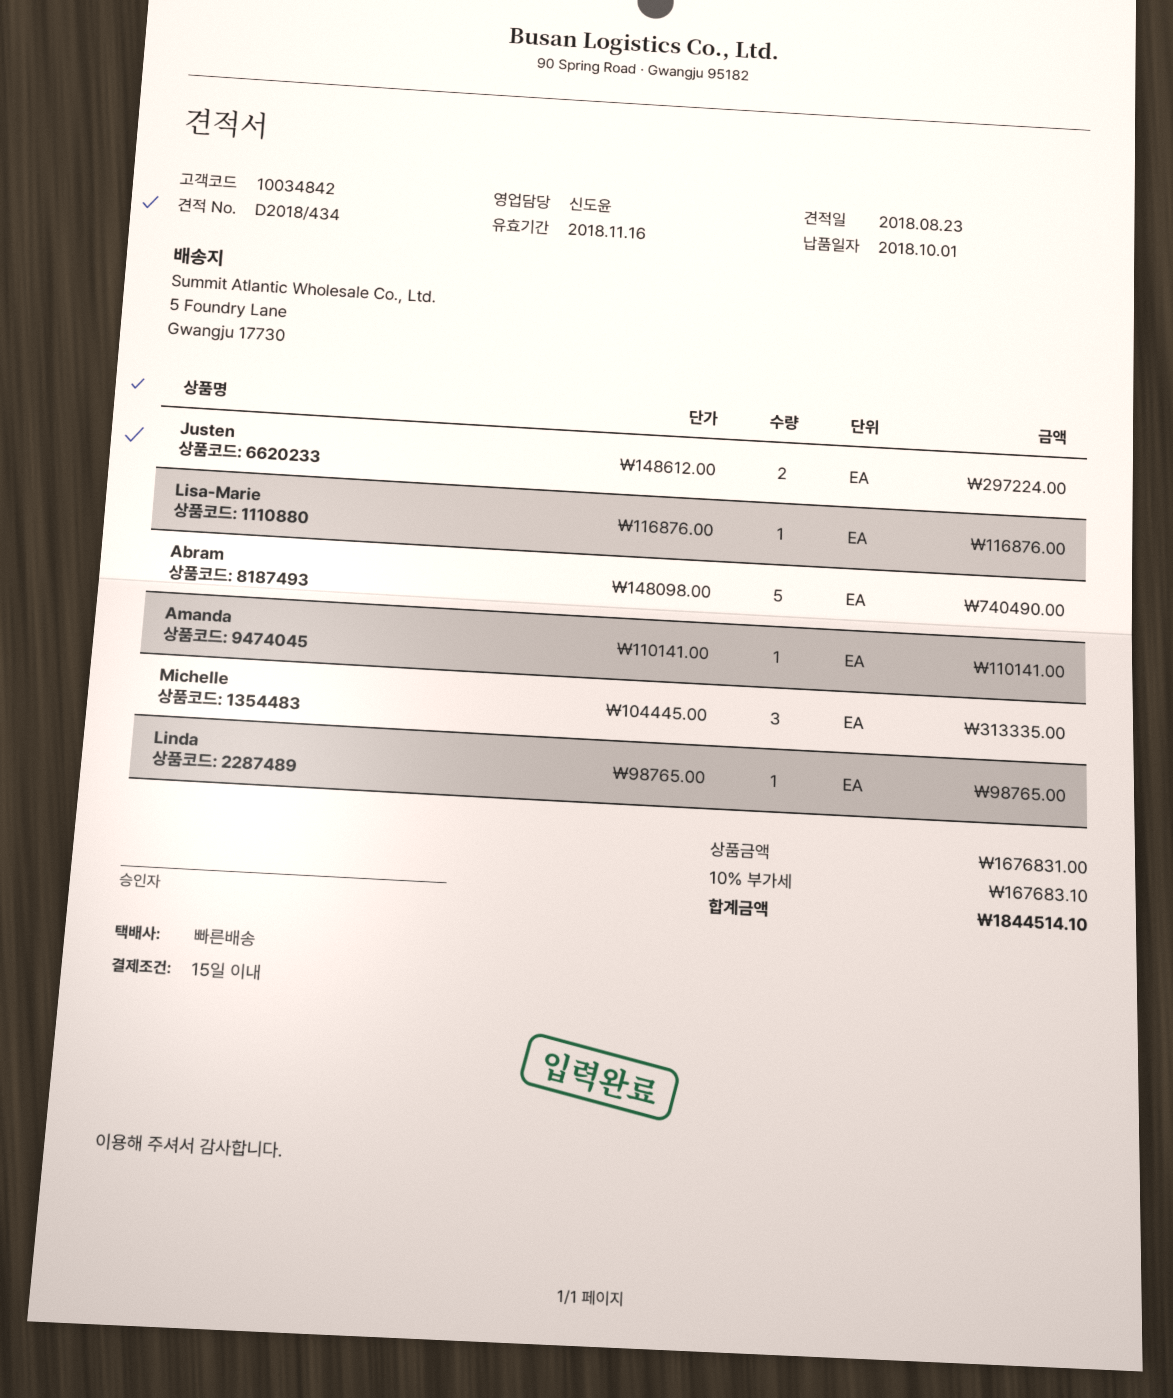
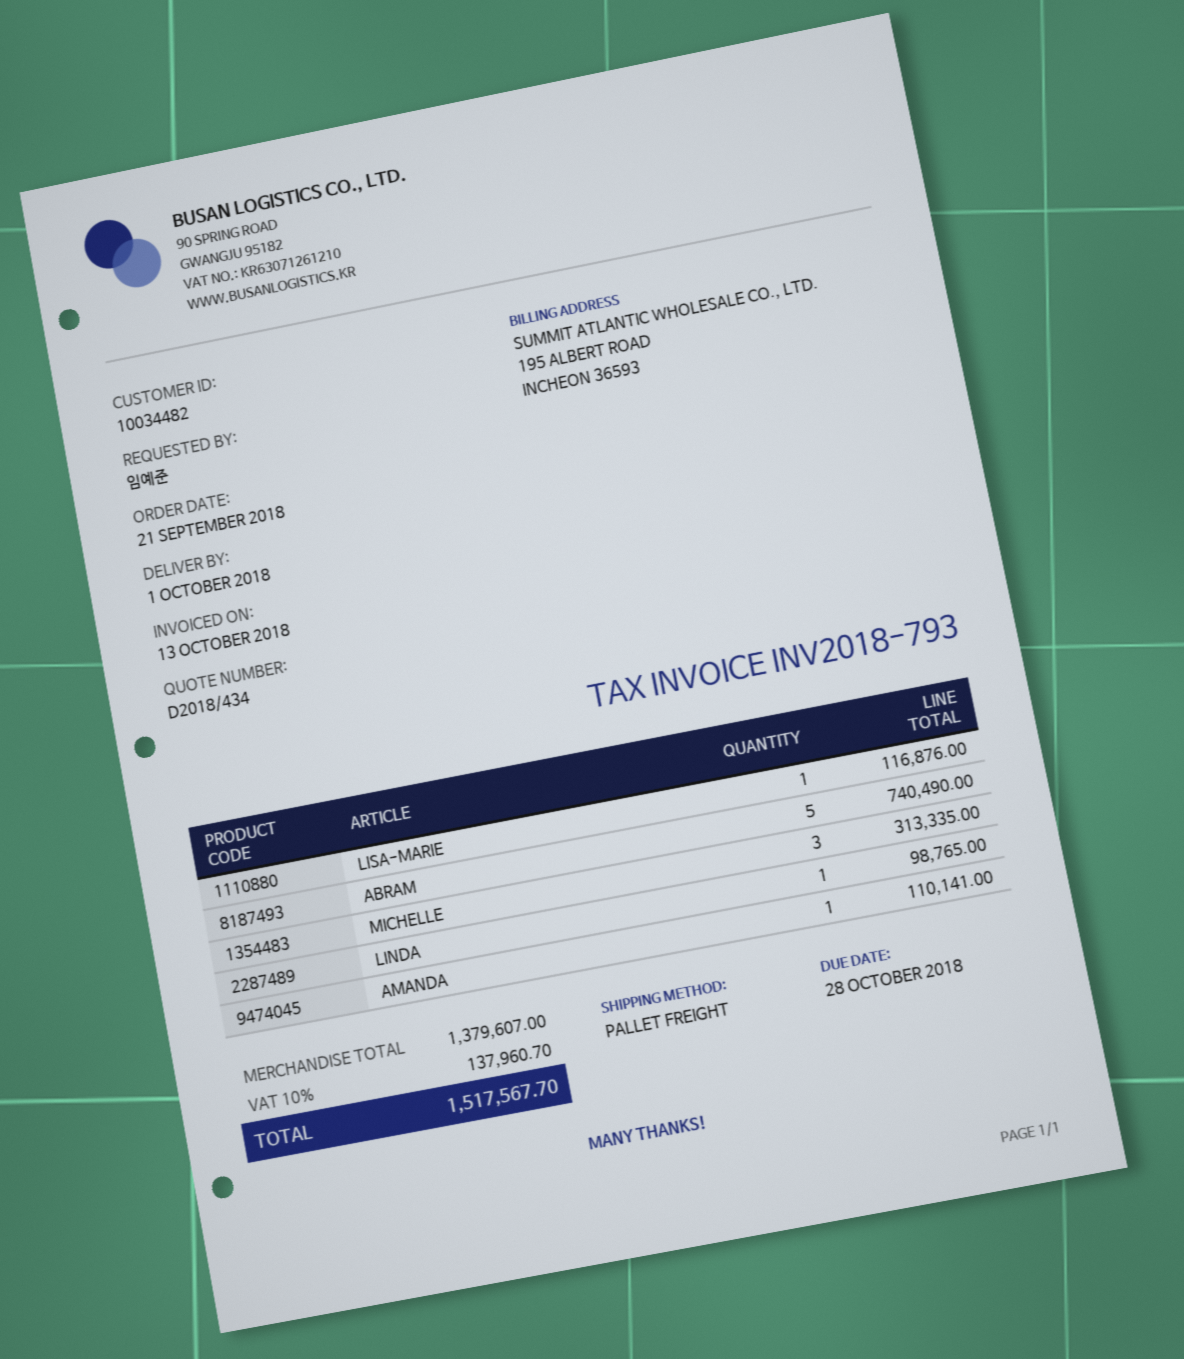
customer number: 10034842 -> 10034482
shipping method: express -> pallet freight
Justen: 2 for 297224.00 -> none
subtotal: 1676831.00 -> 1379607.00
tax: 10% = 167683.10 -> 10% = 137960.70
total: 1844514.10 -> 1517567.70

